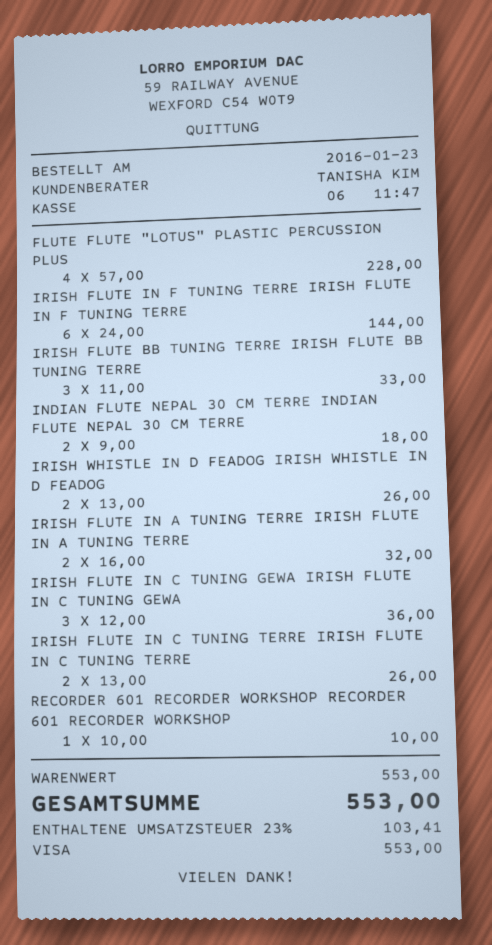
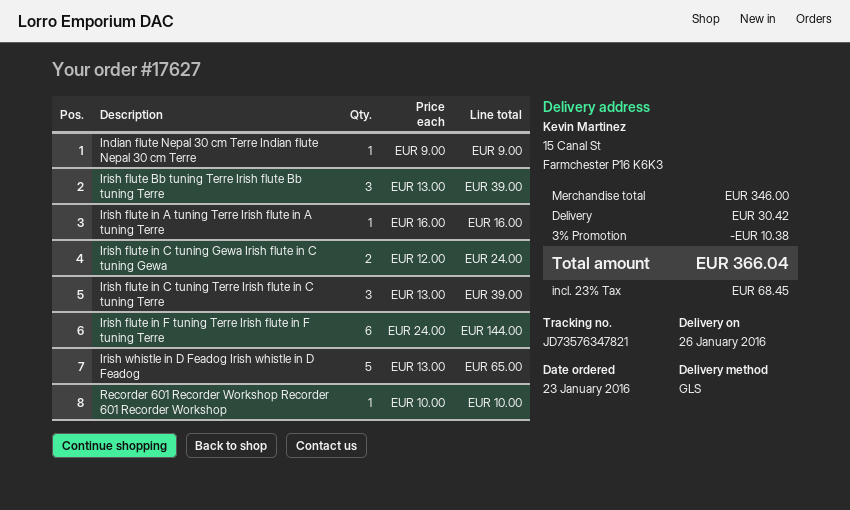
FLUTE FLUTE "LOTUS" PLASTIC PERCUSSION PLUS: 4 x 57.00 = 228.00 -> none
IRISH FLUTE BB TUNING TERRE IRISH FLUTE BB TUNING TERRE: 3 x 11.00 = 33.00 -> 3 x 13.00 = 39.00
INDIAN FLUTE NEPAL 30 CM TERRE INDIAN FLUTE NEPAL 30 CM TERRE: 2 x 9.00 = 18.00 -> 1 x 9.00 = 9.00
IRISH WHISTLE IN D FEADOG IRISH WHISTLE IN D FEADOG: 2 x 13.00 = 26.00 -> 5 x 13.00 = 65.00
IRISH FLUTE IN A TUNING TERRE IRISH FLUTE IN A TUNING TERRE: 2 x 16.00 = 32.00 -> 1 x 16.00 = 16.00
IRISH FLUTE IN C TUNING GEWA IRISH FLUTE IN C TUNING GEWA: 3 x 12.00 = 36.00 -> 2 x 12.00 = 24.00
IRISH FLUTE IN C TUNING TERRE IRISH FLUTE IN C TUNING TERRE: 2 x 13.00 = 26.00 -> 3 x 13.00 = 39.00
subtotal: 553.00 -> 346.00
discount: none -> 3% = 10.38
shipping: none -> 30.42
tax: 23% = 103.41 -> 23% = 68.45
total: 553.00 -> 366.04

